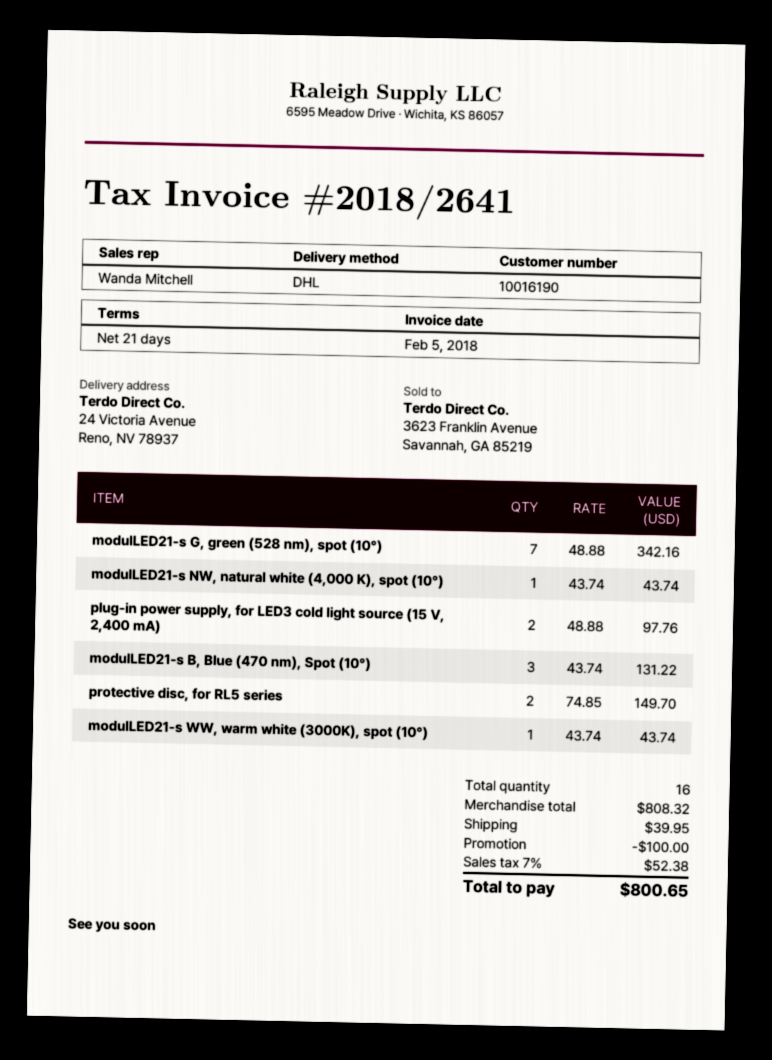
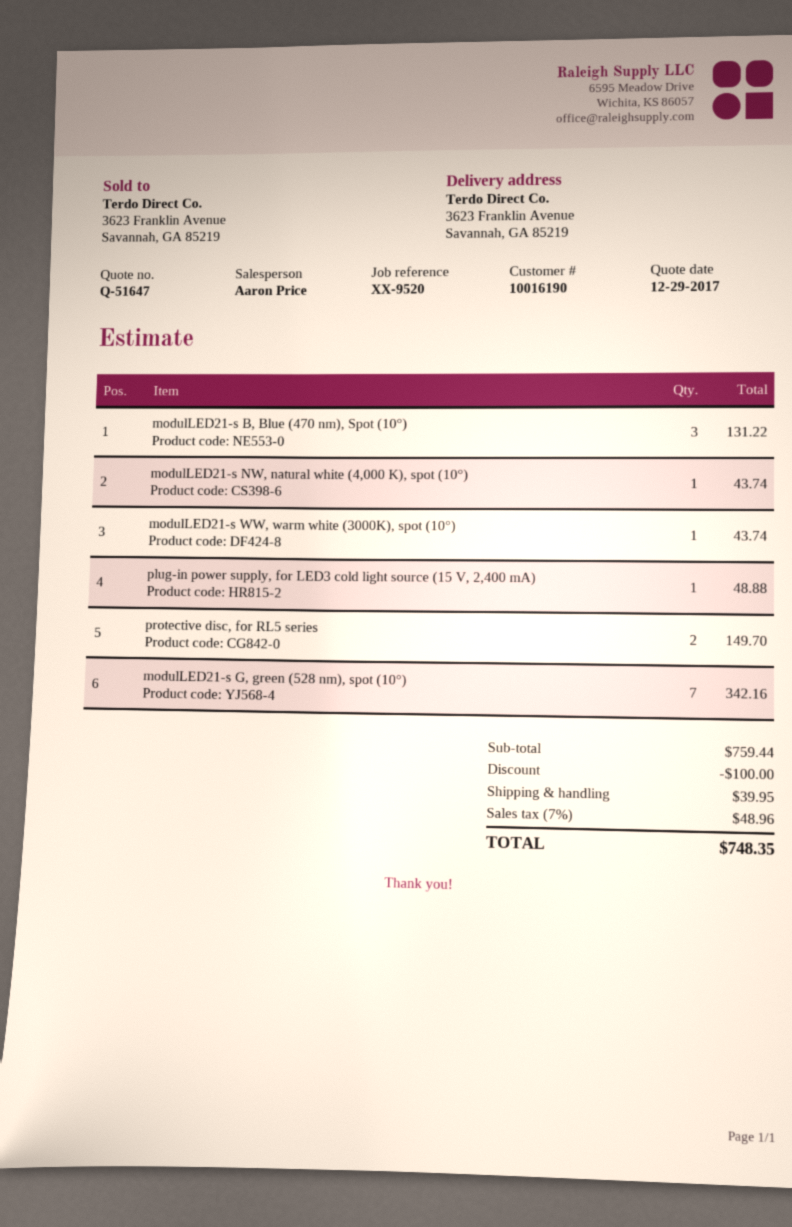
sales rep: Wanda Mitchell -> Aaron Price
ship to: 24 Victoria Avenue, Reno, NV 78937 -> 3623 Franklin Avenue, Savannah, GA 85219
plug-in power supply, for LED3 cold light source (15 V, 2,400 mA): 2 for 97.76 -> 1 for 48.88
subtotal: 808.32 -> 759.44
tax: 7% = 52.38 -> 7% = 48.96
total: 800.65 -> 748.35

